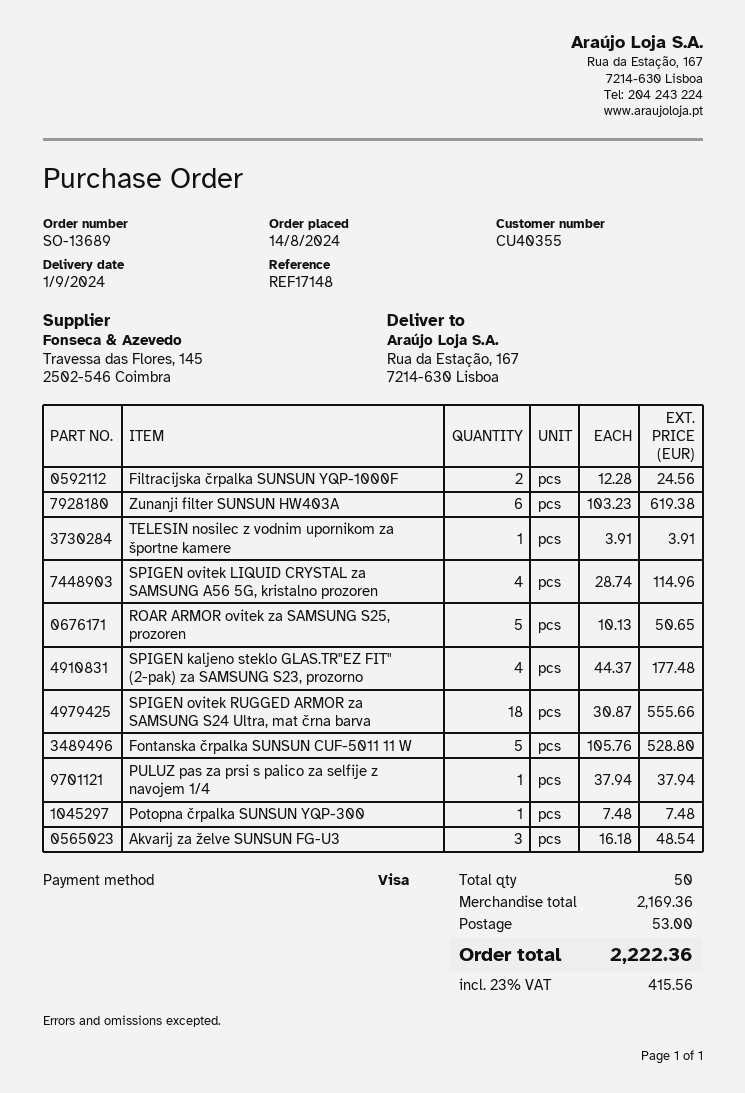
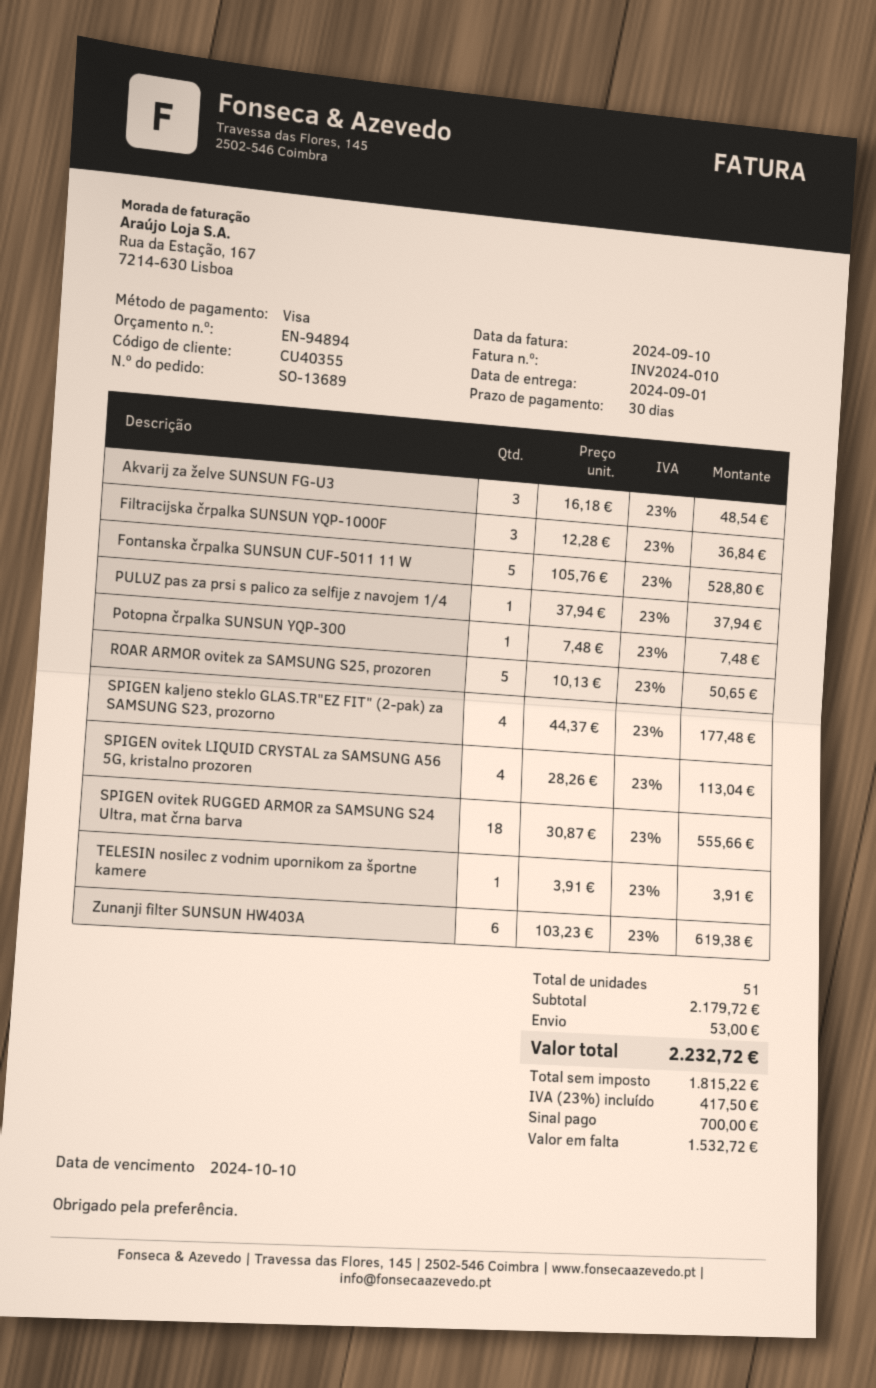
Filtracijska črpalka SUNSUN YQP-1000F: 2 x 12.28 = 24.56 -> 3 x 12.28 = 36.84
SPIGEN ovitek LIQUID CRYSTAL za SAMSUNG A56 5G, kristalno prozoren: 4 x 28.74 = 114.96 -> 4 x 28.26 = 113.04
total quantity: 50 -> 51
subtotal: 2169.36 -> 2179.72
tax: 23% = 415.56 -> 23% = 417.50
total: 2222.36 -> 2232.72

